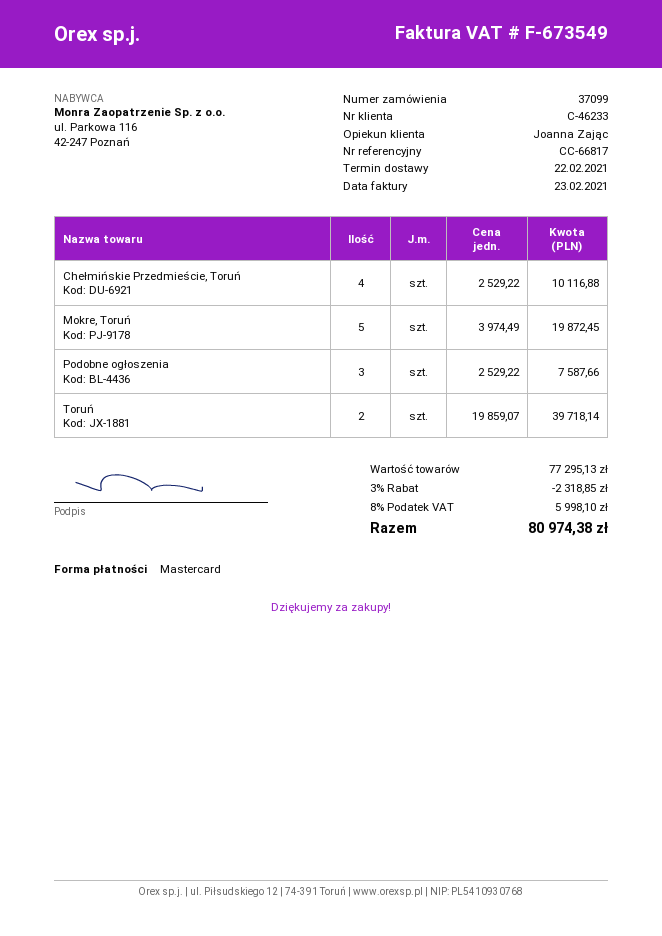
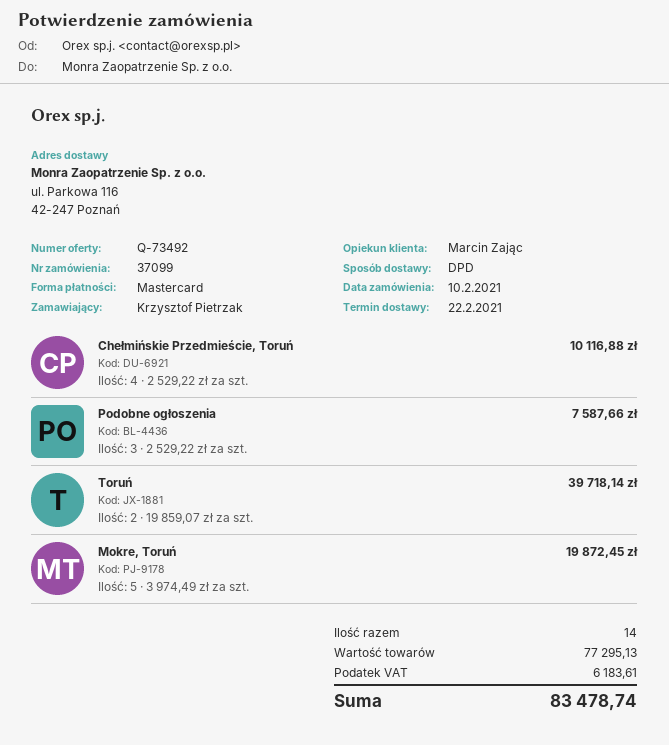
sales rep: Joanna Zając -> Marcin Zając
discount: 3% = 2318.85 -> none
tax: 5998.10 -> 6183.61
total: 80974.38 -> 83478.74

